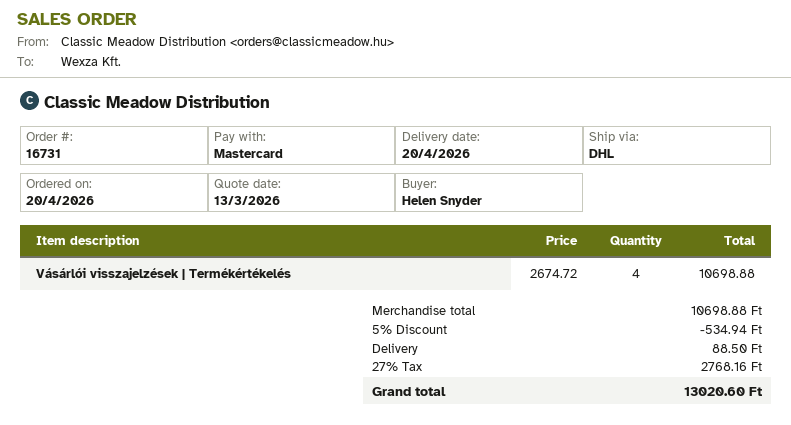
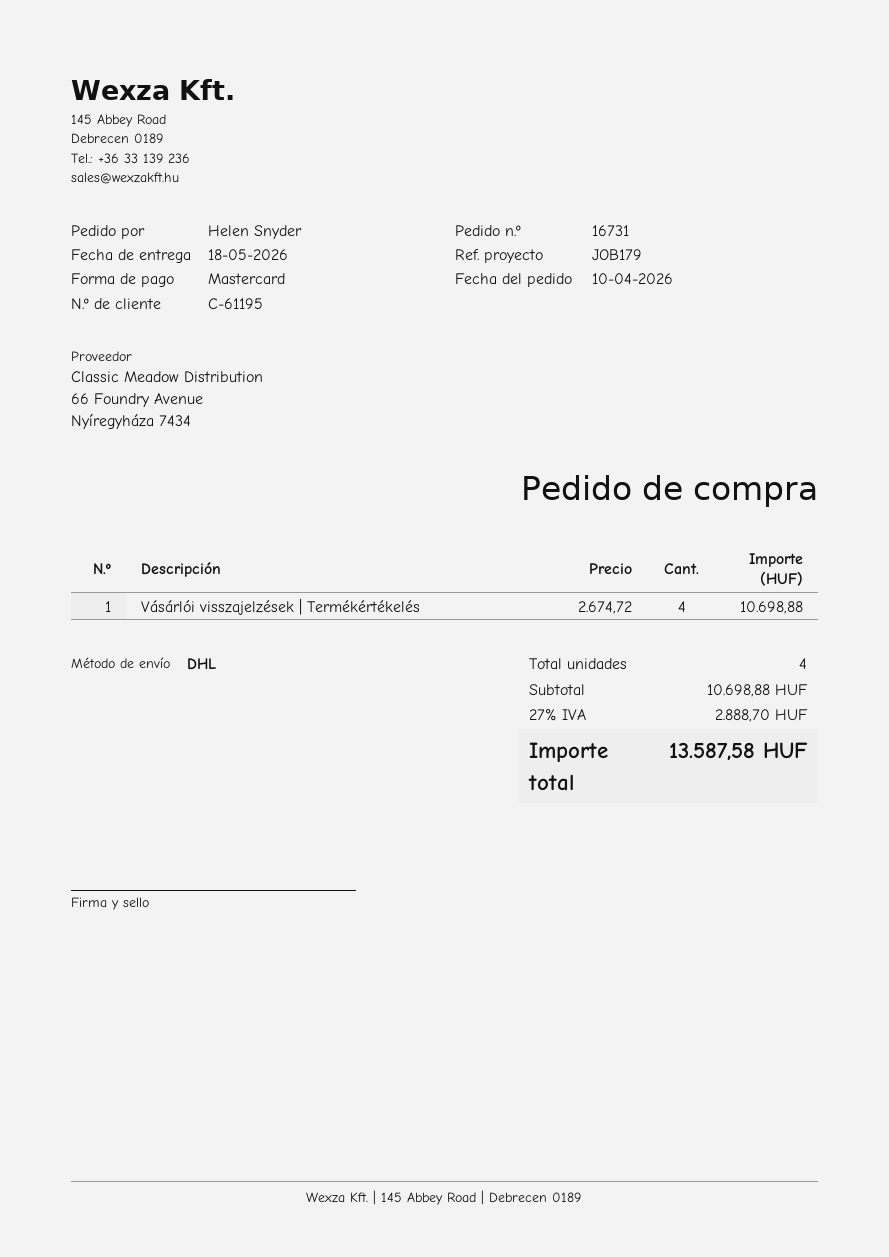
order date: 2026-04-20 -> 2026-04-10
delivery date: 2026-04-20 -> 2026-05-18
discount: 5% = 534.94 -> none
shipping: 88.50 -> none
tax: 27% = 2768.16 -> 27% = 2888.70
total: 13020.60 -> 13587.58

